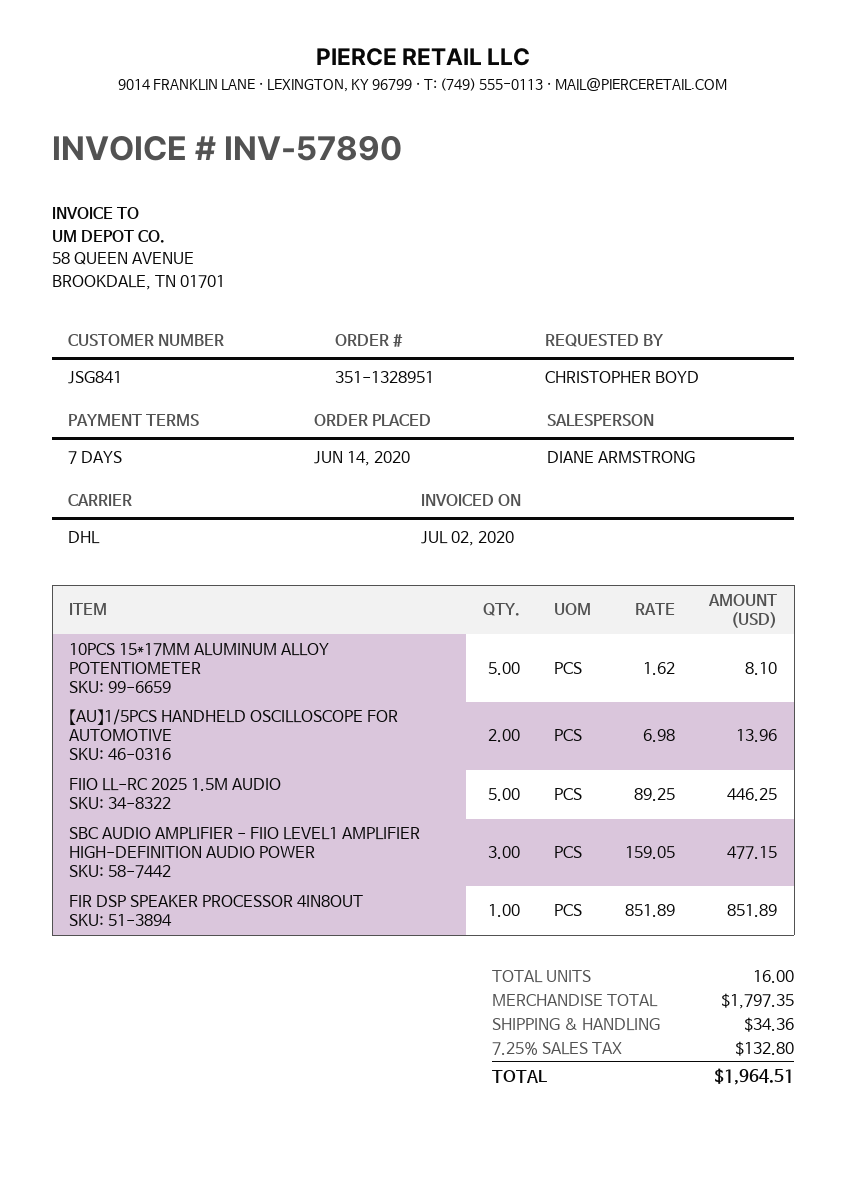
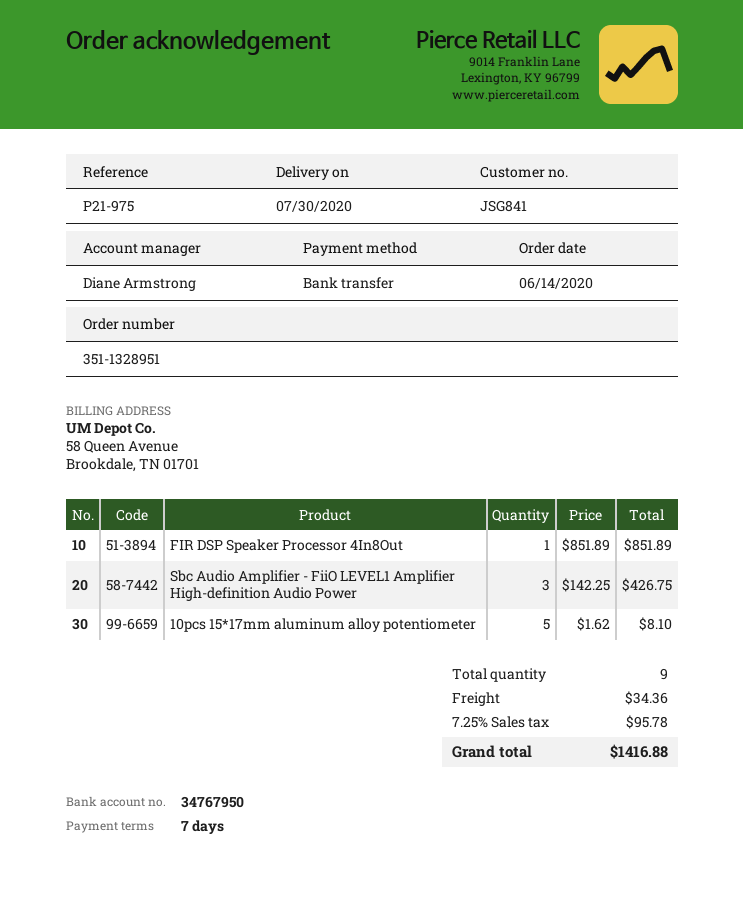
【AU】1/5PCS HANDHELD OSCILLOSCOPE FOR AUTOMOTIVE: 2 x 6.98 = 13.96 -> none
FIIO LL-RC 2025 1.5M AUDIO: 5 x 89.25 = 446.25 -> none
SBC AUDIO AMPLIFIER - FIIO LEVEL1 AMPLIFIER HIGH-DEFINITION AUDIO POWER: 3 x 159.05 = 477.15 -> 3 x 142.25 = 426.75
total quantity: 16 -> 9
tax: 7.25% = 132.80 -> 7.25% = 95.78
total: 1964.51 -> 1416.88

